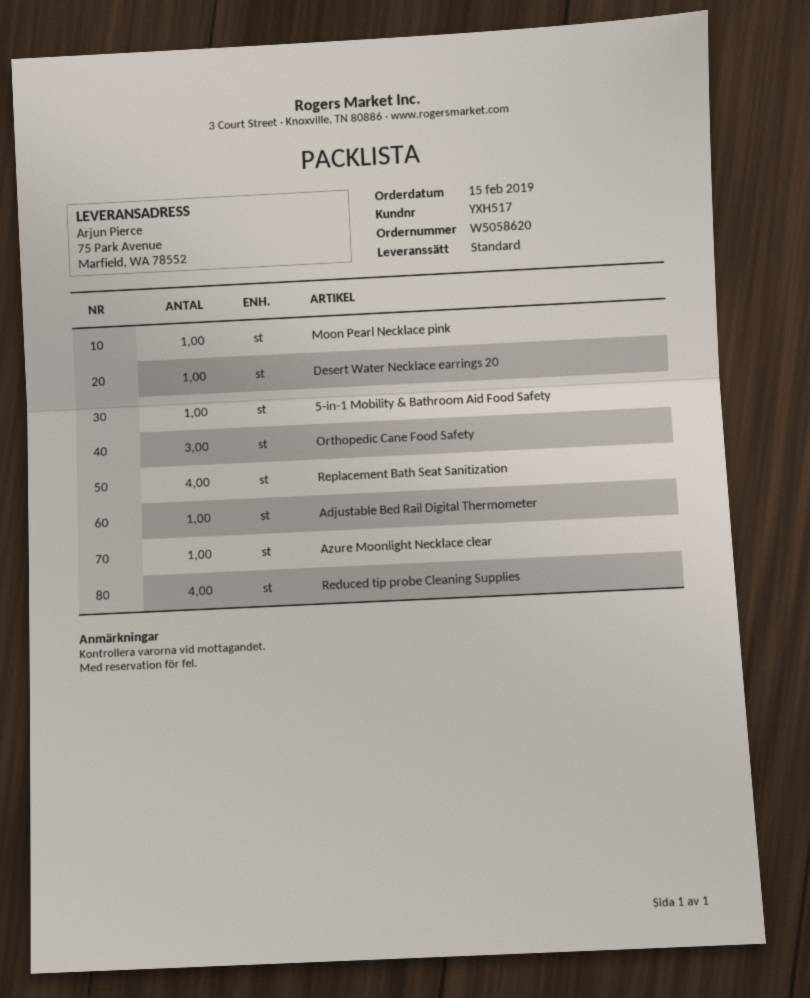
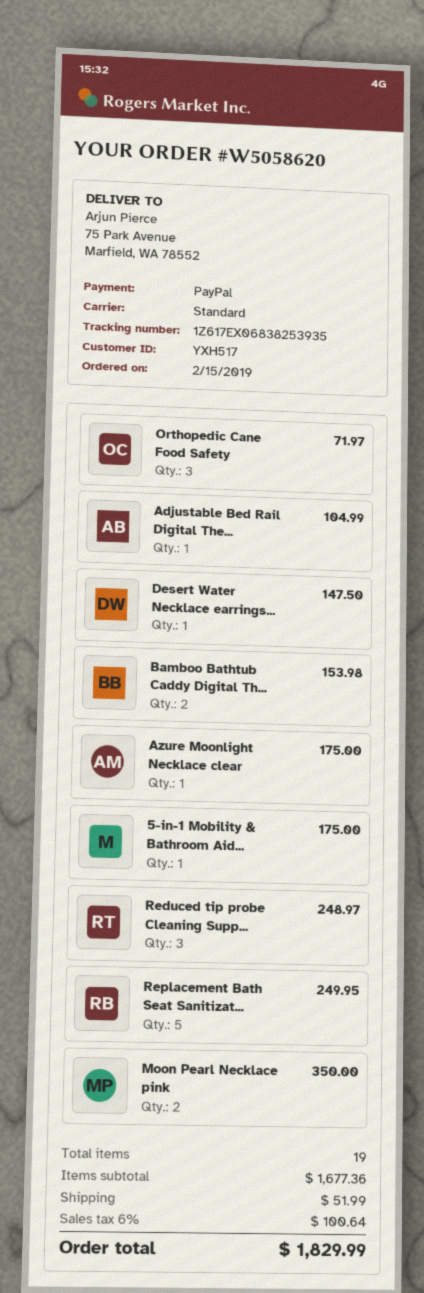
Moon Pearl Necklace pink: 1 -> 2
Replacement Bath Seat Sanitization: 4 -> 5
Reduced tip probe Cleaning Supplies: 4 -> 3
Bamboo Bathtub Caddy Digital Th...: none -> 2

